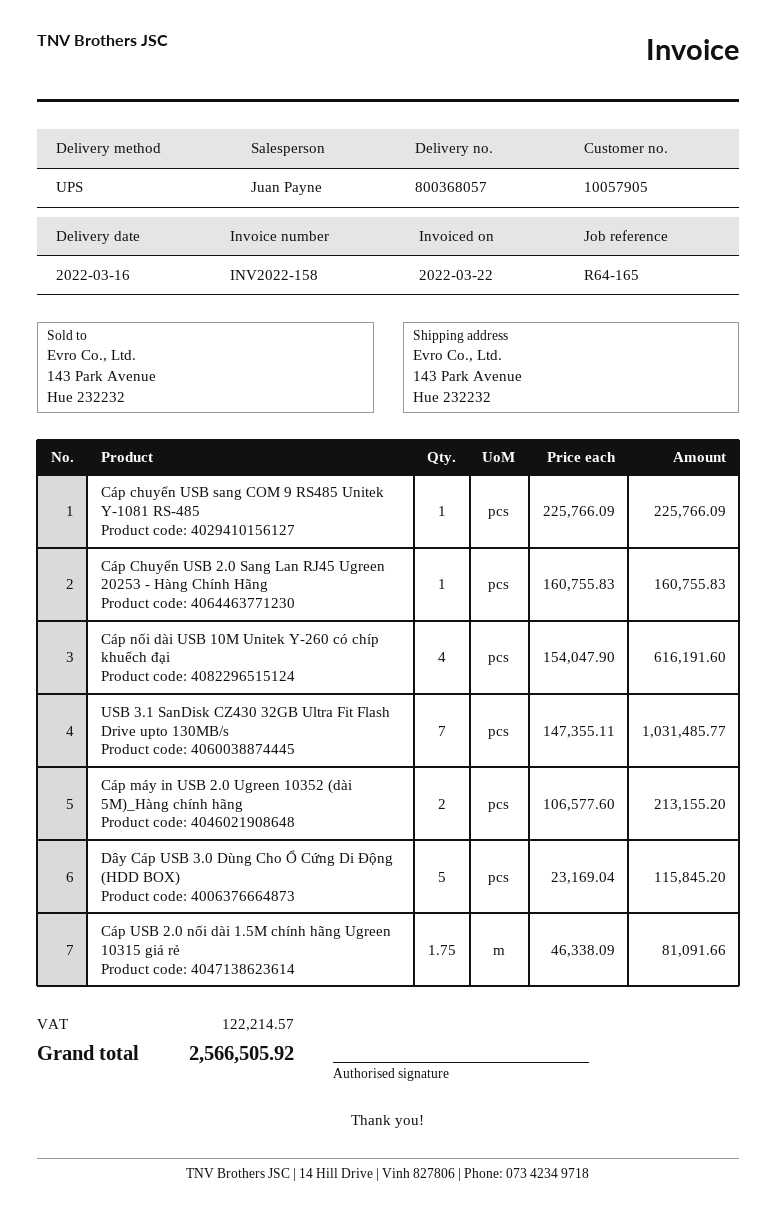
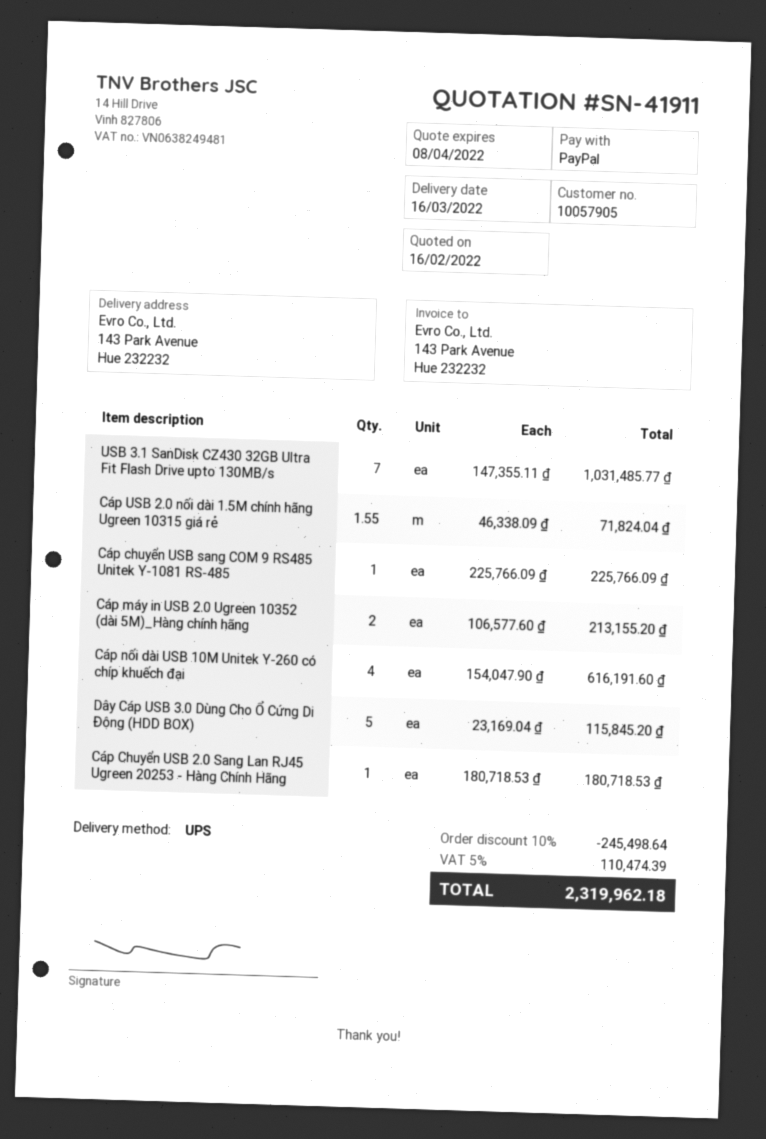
Cáp Chuyển USB 2.0 Sang Lan RJ45 Ugreen 20253 - Hàng Chính Hãng: 1 x 160755.83 = 160755.83 -> 1 x 180718.53 = 180718.53
Cáp USB 2.0 nối dài 1.5M chính hãng Ugreen 10315 giá rẻ: 1.75 x 46338.09 = 81091.66 -> 1.55 x 46338.09 = 71824.04
discount: none -> 10% = 245498.64
tax: 122214.57 -> 110474.39
total: 2566505.92 -> 2319962.18

